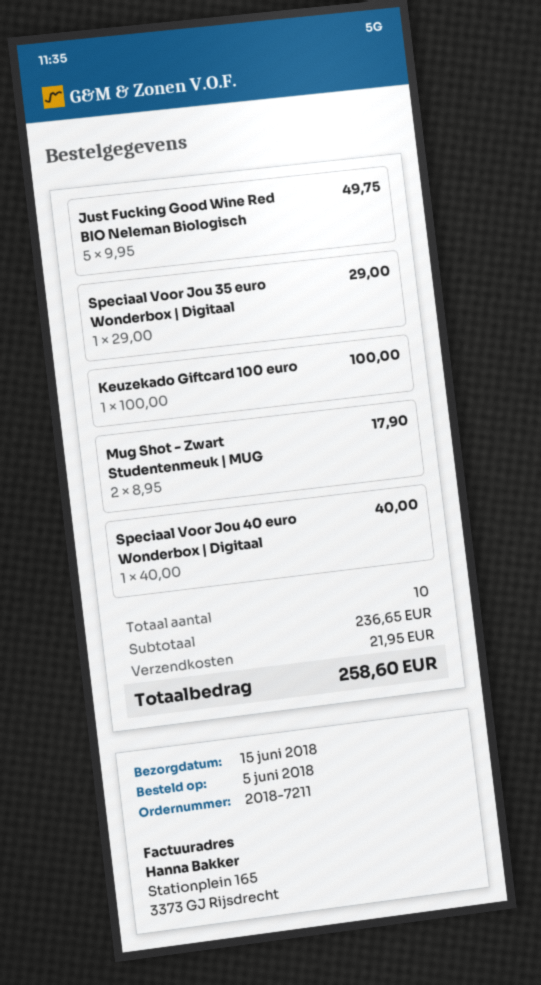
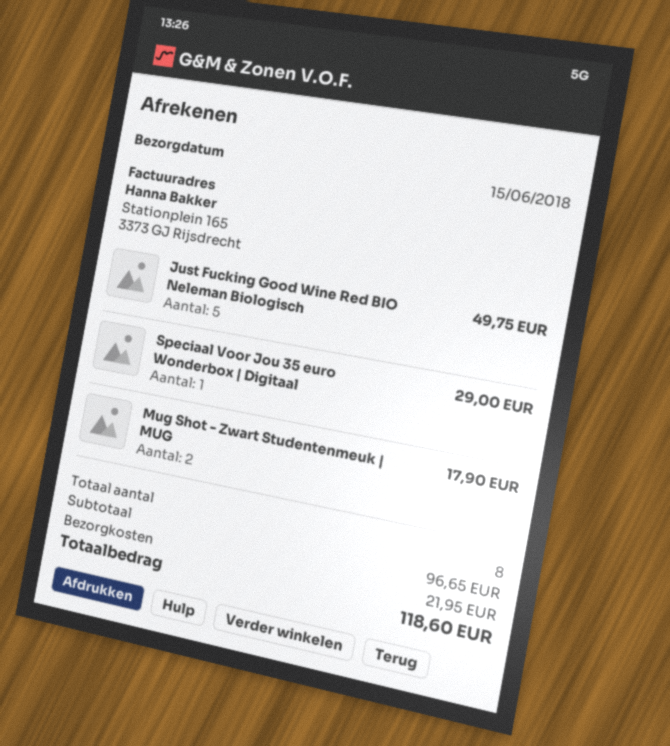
Keuzekado Giftcard 100 euro: 1 for 100.00 -> none
Speciaal Voor Jou 40 euro Wonderbox | Digitaal: 1 for 40.00 -> none
total quantity: 10 -> 8
subtotal: 236.65 -> 96.65
total: 258.60 -> 118.60

